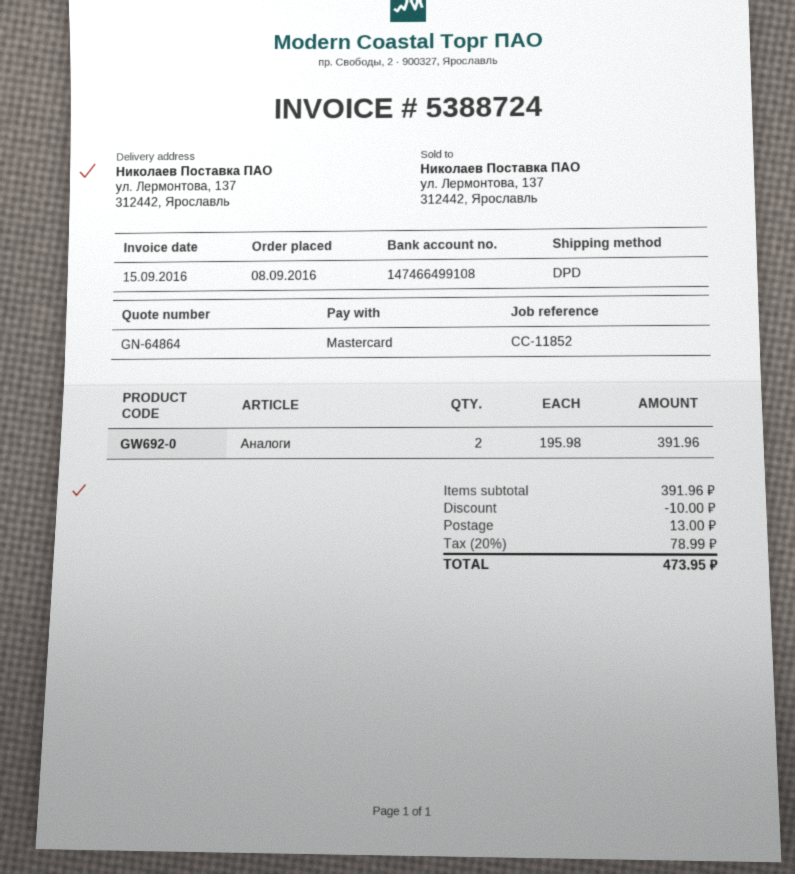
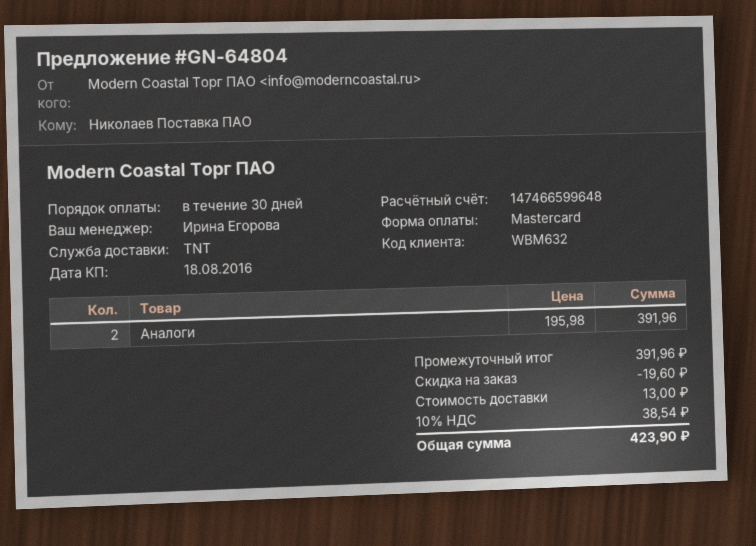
quote number: GN-64864 -> GN-64804
bank account: 147466499108 -> 147466599648
shipping method: DPD -> TNT
discount: 10.00 -> 19.60
tax: 20% = 78.99 -> 10% = 38.54
total: 473.95 -> 423.90

